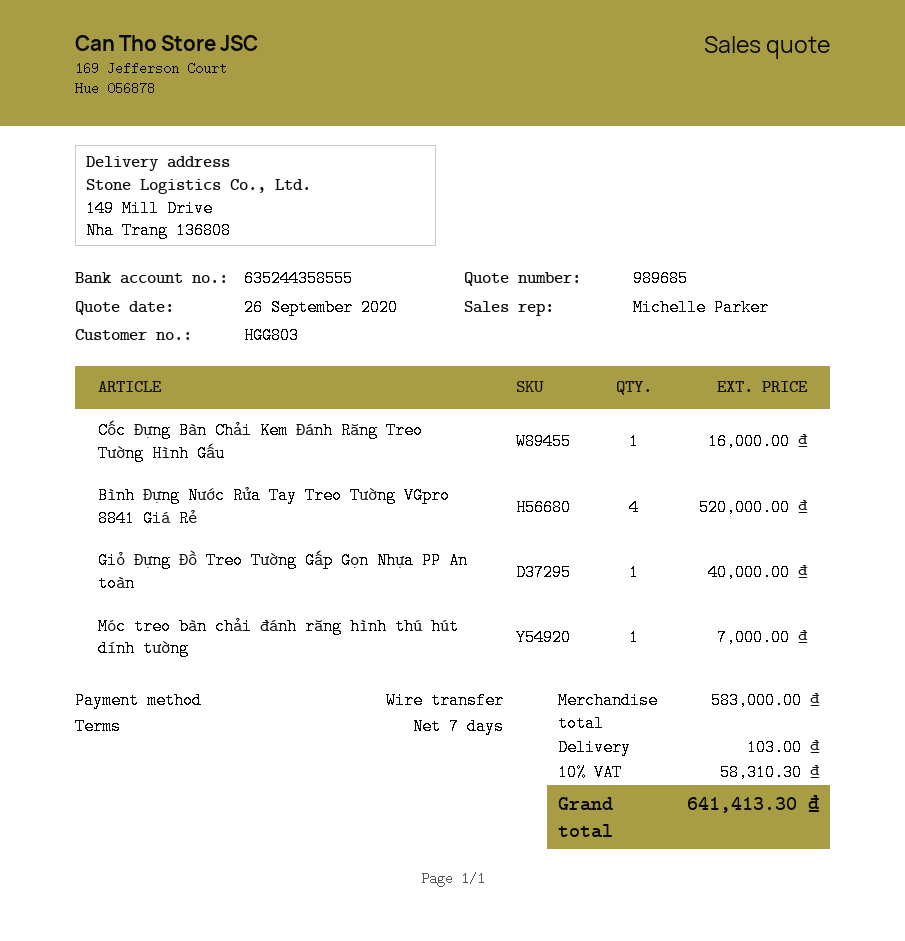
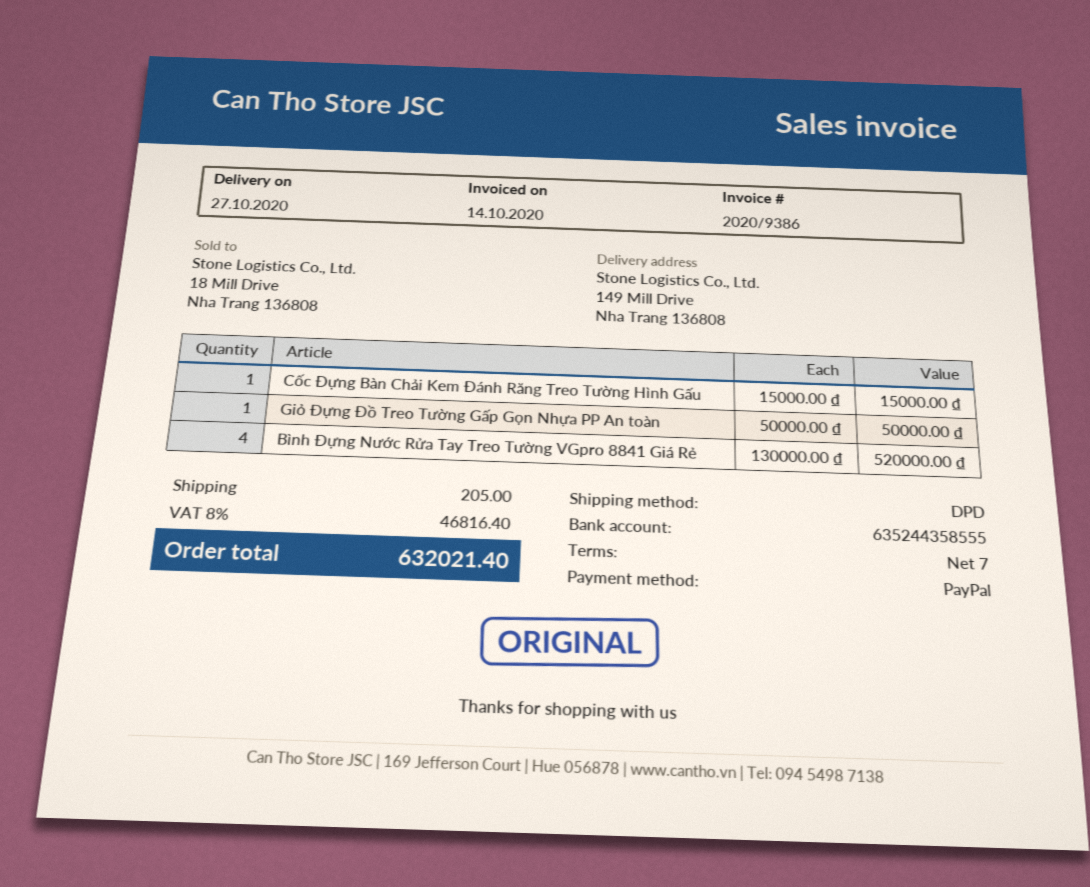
payment method: bank transfer -> PayPal
Cốc Đựng Bàn Chải Kem Đánh Răng Treo Tường Hình Gấu: 1 for 16000.00 -> 1 for 15000.00
Giỏ Đựng Đồ Treo Tường Gấp Gọn Nhựa PP An toàn: 1 for 40000.00 -> 1 for 50000.00
Móc treo bàn chải đánh răng hình thú hút dính tường: 1 for 7000.00 -> none
shipping: 103.00 -> 205.00
tax: 10% = 58310.30 -> 8% = 46816.40
total: 641413.30 -> 632021.40

